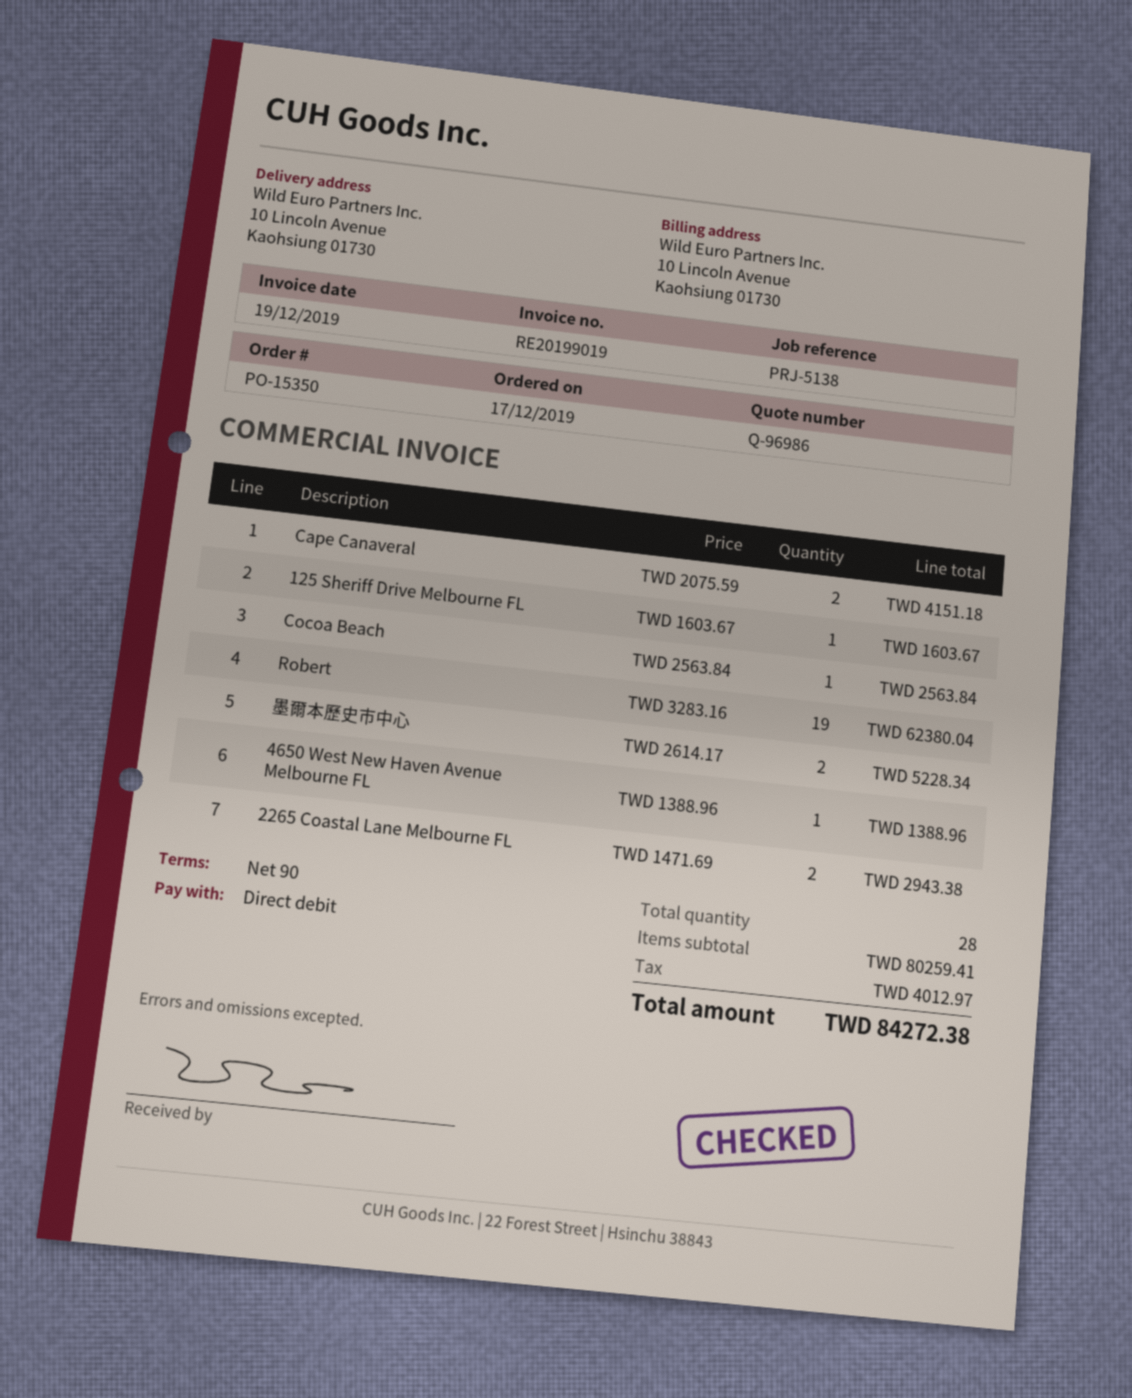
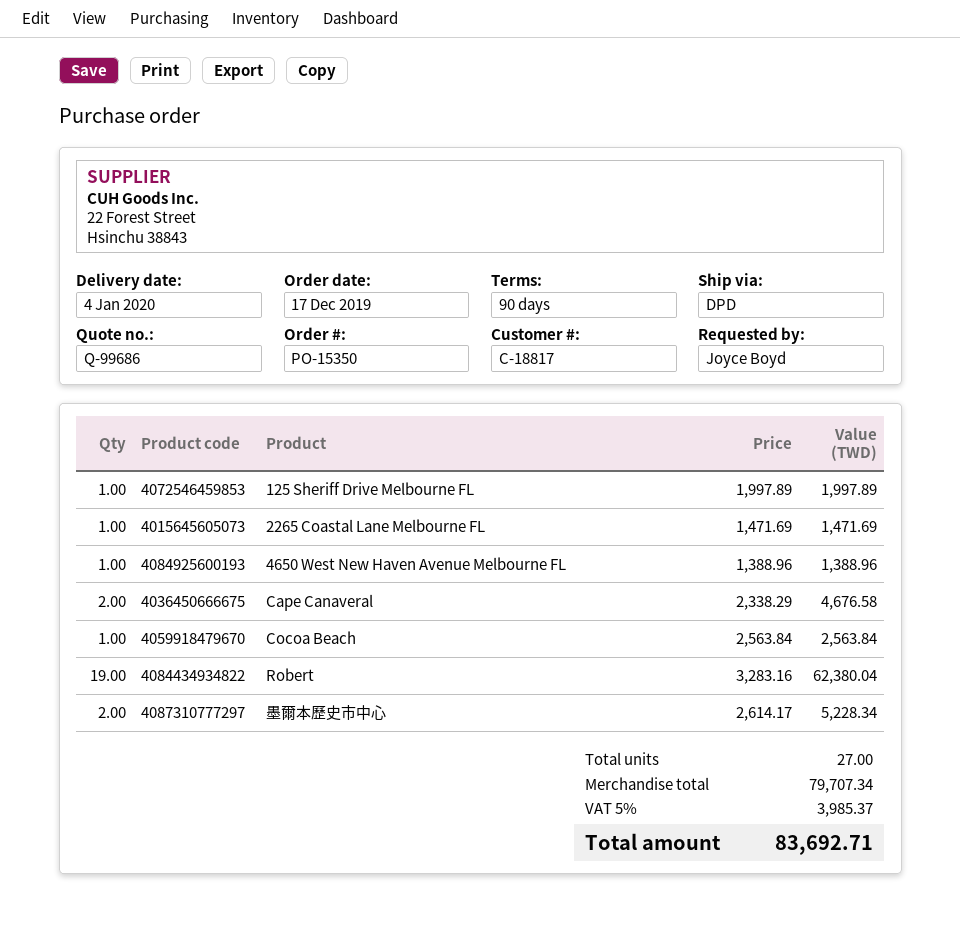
quote number: Q-96986 -> Q-99686
Cape Canaveral: 2 x 2075.59 = 4151.18 -> 2 x 2338.29 = 4676.58
125 Sheriff Drive Melbourne FL: 1 x 1603.67 = 1603.67 -> 1 x 1997.89 = 1997.89
2265 Coastal Lane Melbourne FL: 2 x 1471.69 = 2943.38 -> 1 x 1471.69 = 1471.69
total quantity: 28 -> 27
subtotal: 80259.41 -> 79707.34
tax: 4012.97 -> 3985.37
total: 84272.38 -> 83692.71

